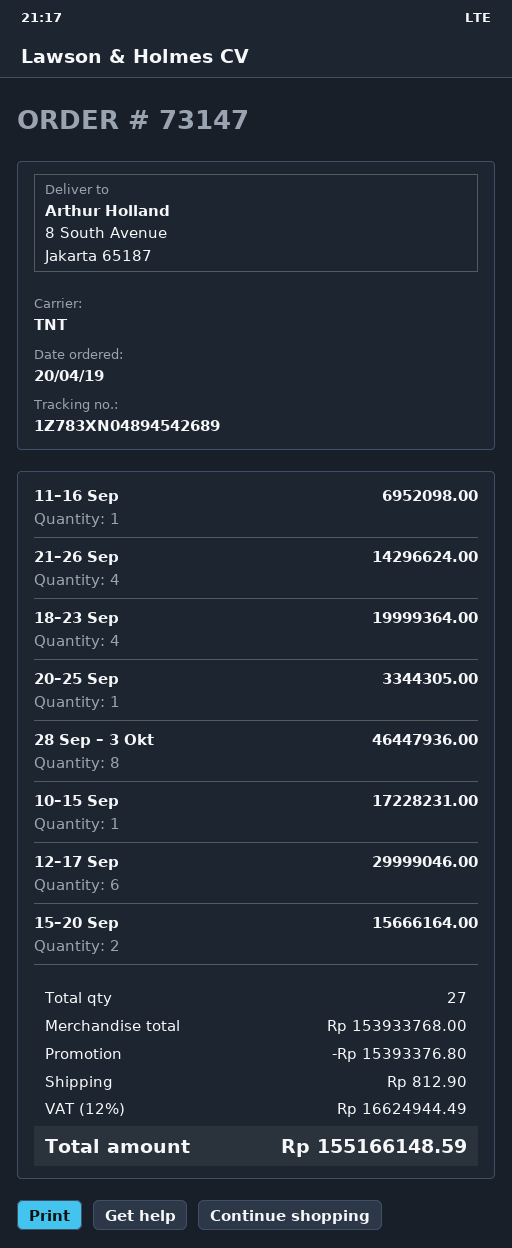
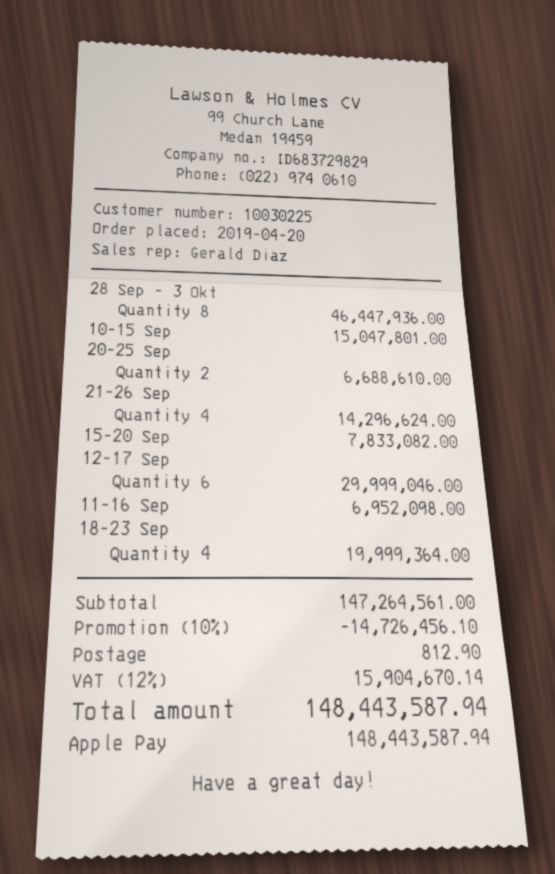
20–25 Sep: 1 for 3344305.00 -> 2 for 6688610.00
10–15 Sep: 1 for 17228231.00 -> 1 for 15047801.00
15–20 Sep: 2 for 15666164.00 -> 1 for 7833082.00
subtotal: 153933768.00 -> 147264561.00
discount: 15393376.80 -> 14726456.10
tax: 12% = 16624944.49 -> 12% = 15904670.14
total: 155166148.59 -> 148443587.94

